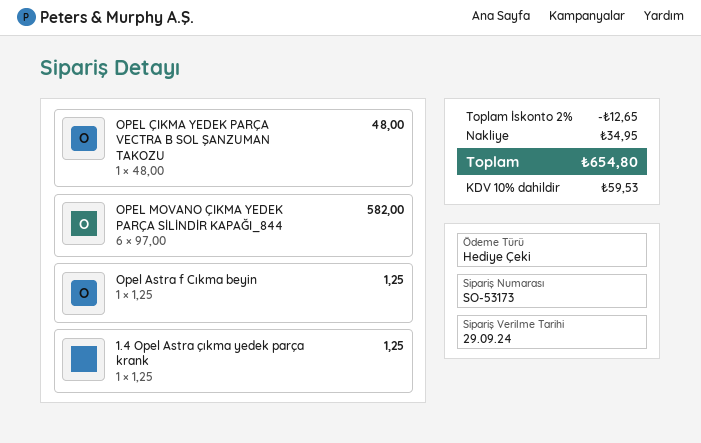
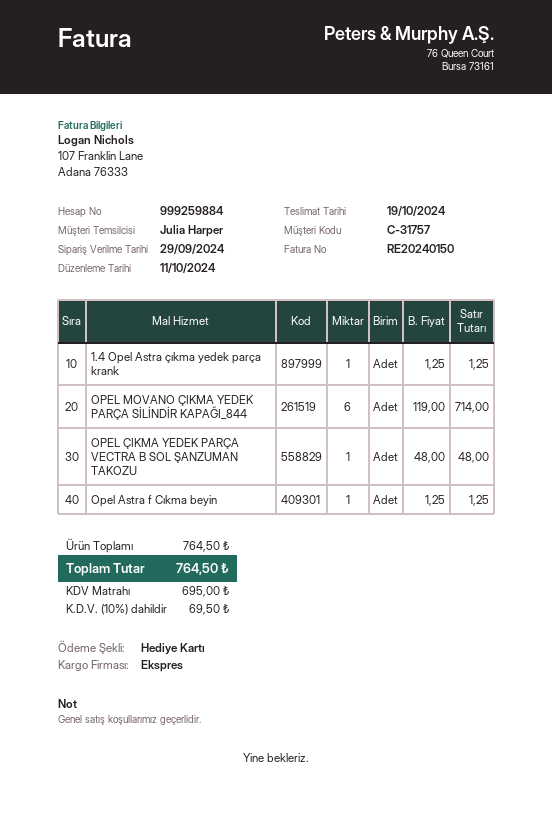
OPEL MOVANO ÇIKMA YEDEK PARÇA SİLİNDİR KAPAĞI_844: 6 x 97.00 = 582.00 -> 6 x 119.00 = 714.00
discount: 2% = 12.65 -> none
shipping: 34.95 -> none
tax: 10% = 59.53 -> 10% = 69.50
total: 654.80 -> 764.50

